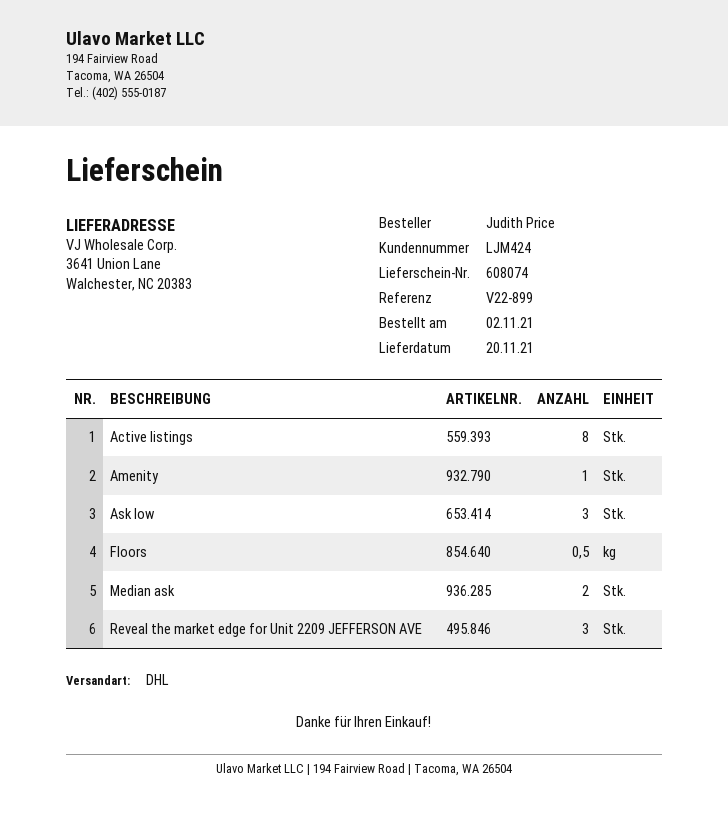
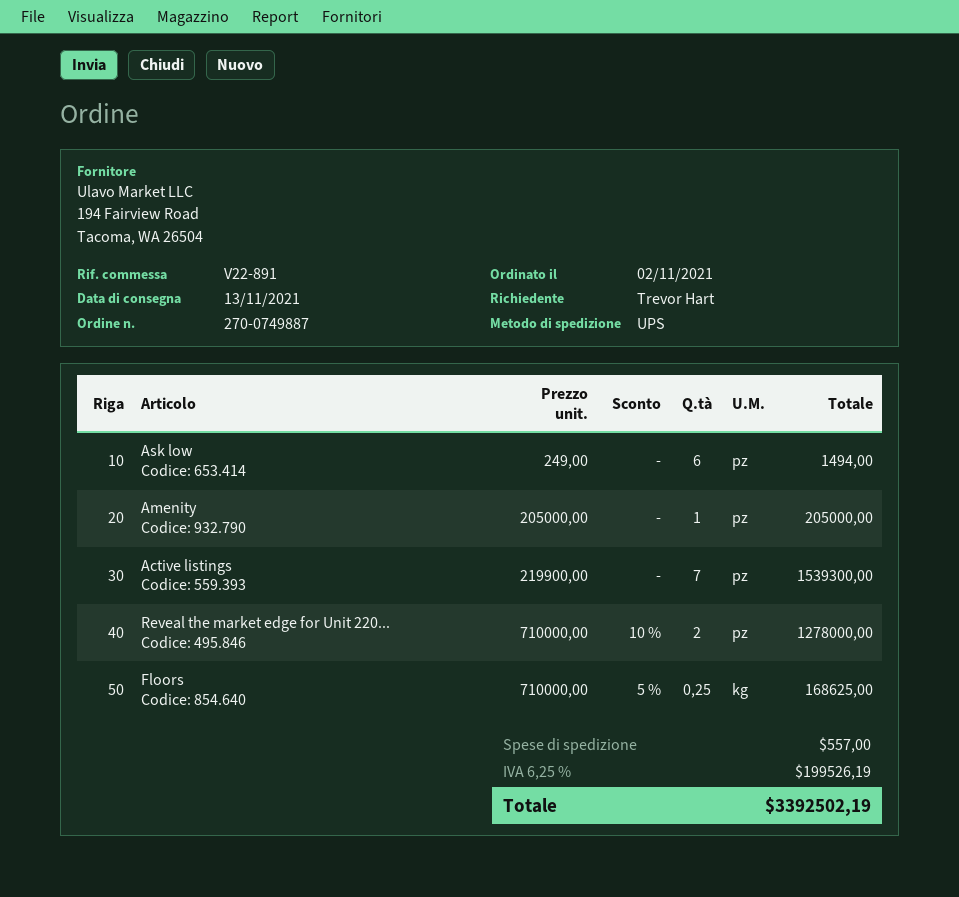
delivery date: 2021-11-20 -> 2021-11-13
reference: V22-899 -> V22-891
ordered by: Judith Price -> Trevor Hart
shipping method: DHL -> UPS
Active listings: 8 -> 7
Ask low: 3 -> 6
Floors: 0.5 -> 0.25
Median ask: 2 -> none
Reveal the market edge for Unit 2209 JEFFERSON AVE: 3 -> 2

